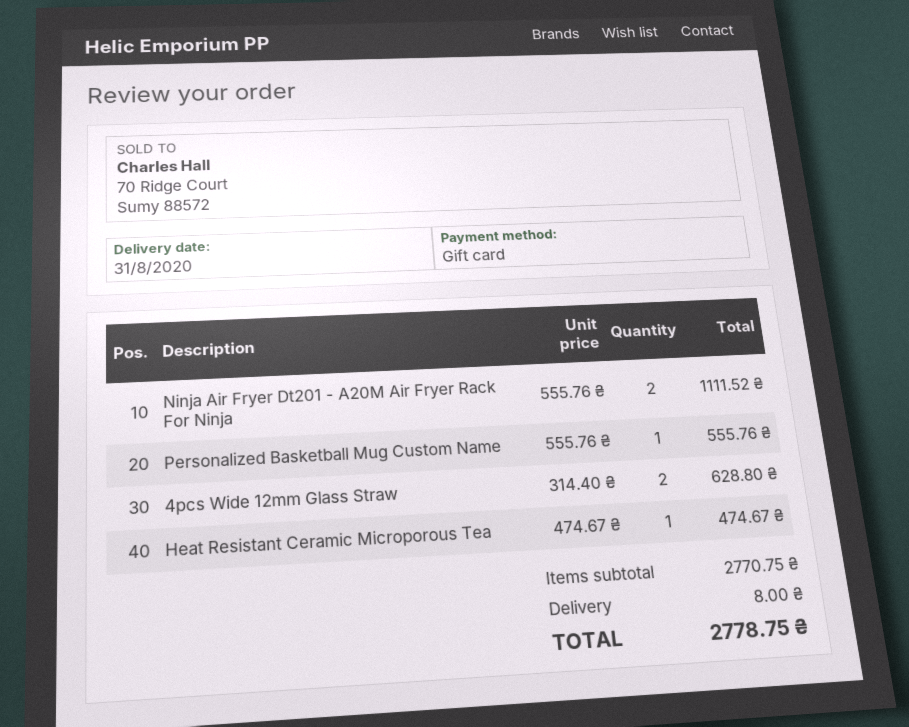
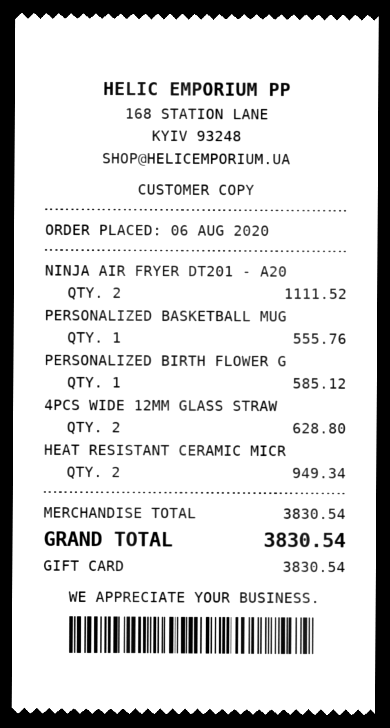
Heat Resistant Ceramic Microporous Tea: 1 for 474.67 -> 2 for 949.34
PERSONALIZED BIRTH FLOWER G: none -> 1 for 585.12
subtotal: 2770.75 -> 3830.54
shipping: 8.00 -> none
total: 2778.75 -> 3830.54

